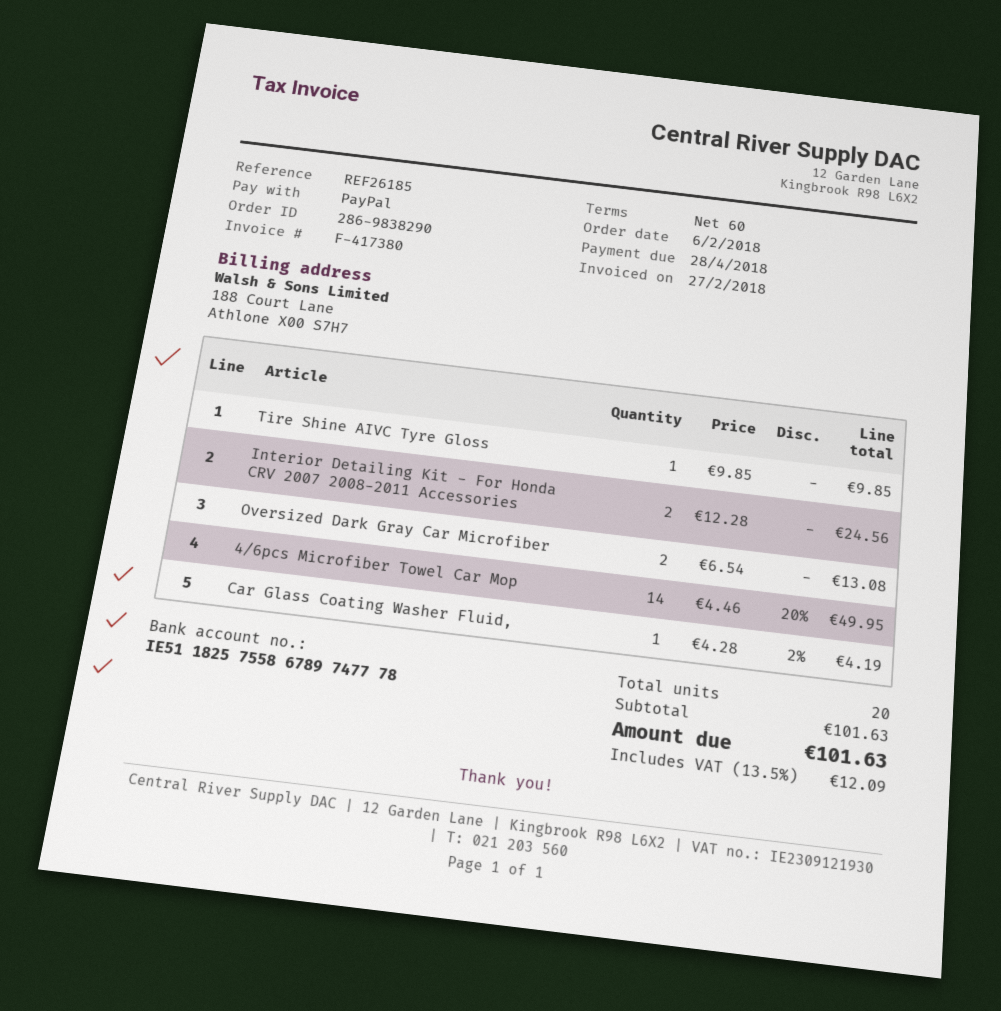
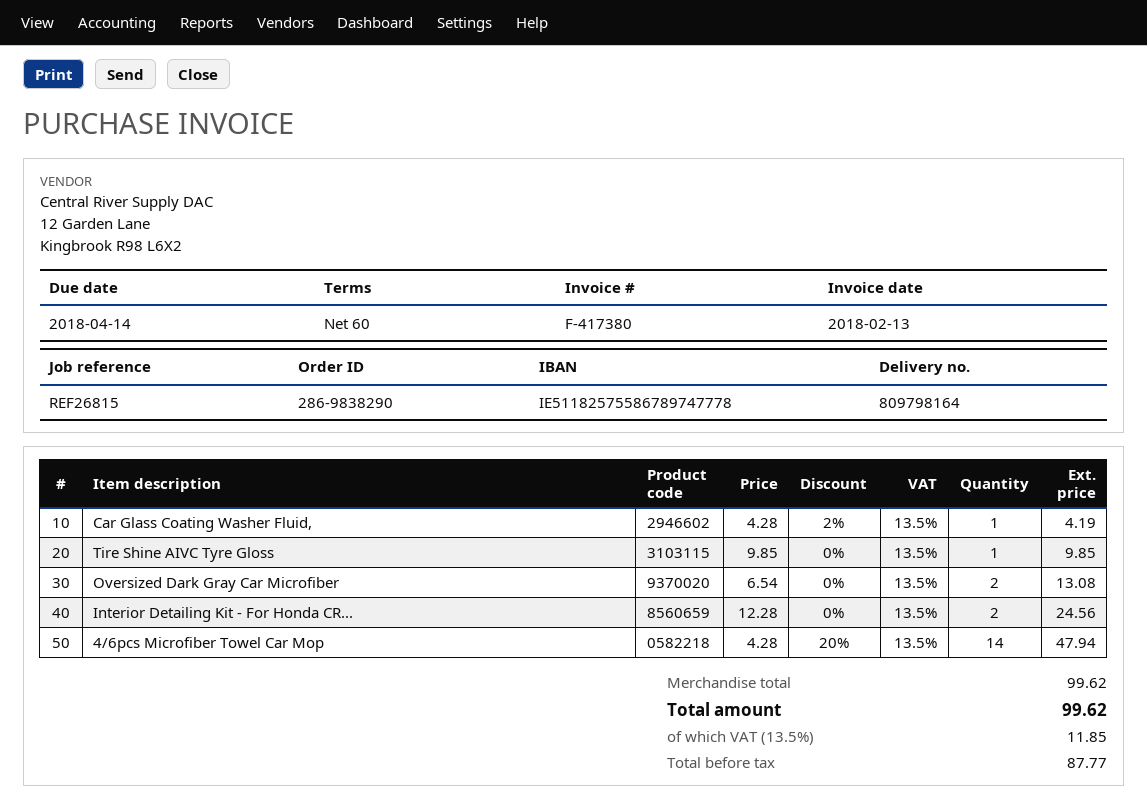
invoice date: 2018-02-27 -> 2018-02-13
due date: 2018-04-28 -> 2018-04-14
reference: REF26185 -> REF26815
4/6pcs Microfiber Towel Car Mop: 14 x 4.46 - 20% = 49.95 -> 14 x 4.28 - 20% = 47.94
subtotal: 101.63 -> 99.62
tax: 13.5% = 12.09 -> 13.5% = 11.85
total: 101.63 -> 99.62

